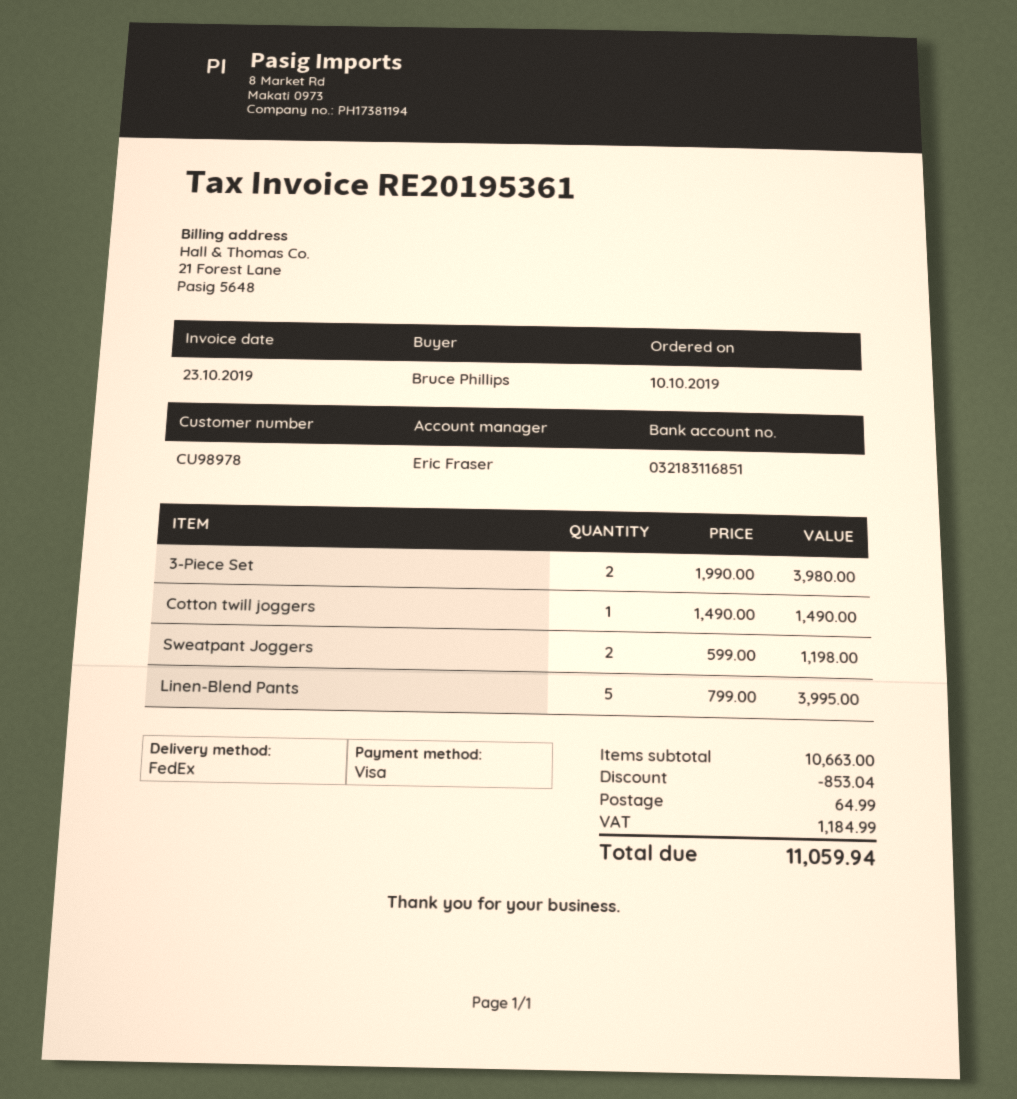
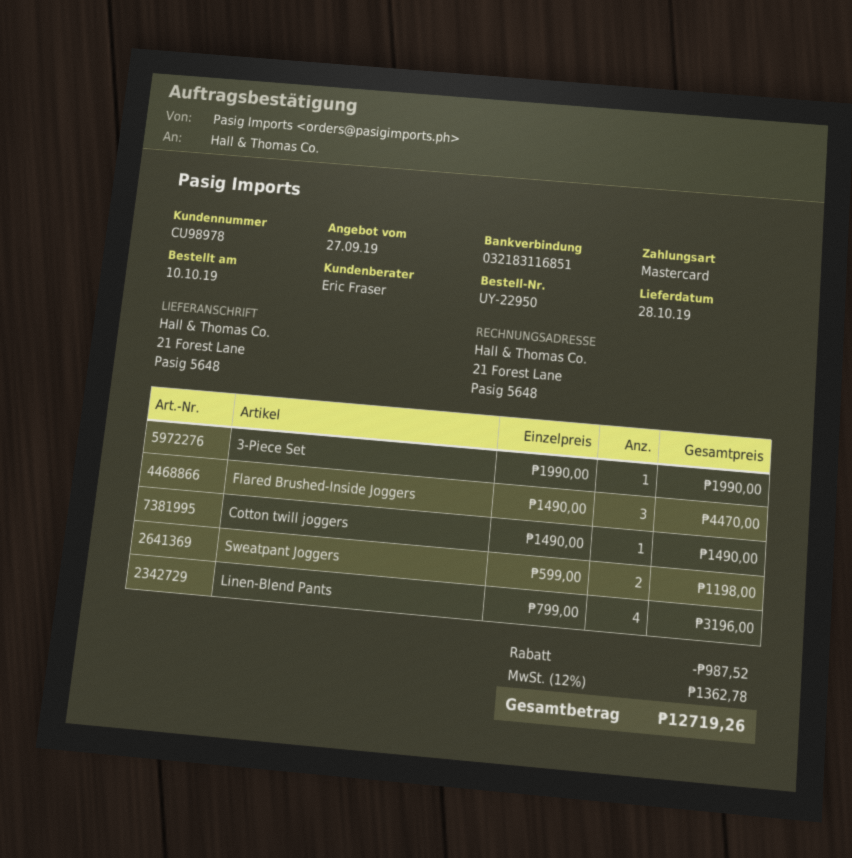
payment method: Visa -> Mastercard
3-Piece Set: 2 x 1990.00 = 3980.00 -> 1 x 1990.00 = 1990.00
Linen-Blend Pants: 5 x 799.00 = 3995.00 -> 4 x 799.00 = 3196.00
Flared Brushed-Inside Joggers: none -> 3 x 1490.00 = 4470.00
discount: 853.04 -> 987.52
shipping: 64.99 -> none
tax: 1184.99 -> 1362.78
total: 11059.94 -> 12719.26

